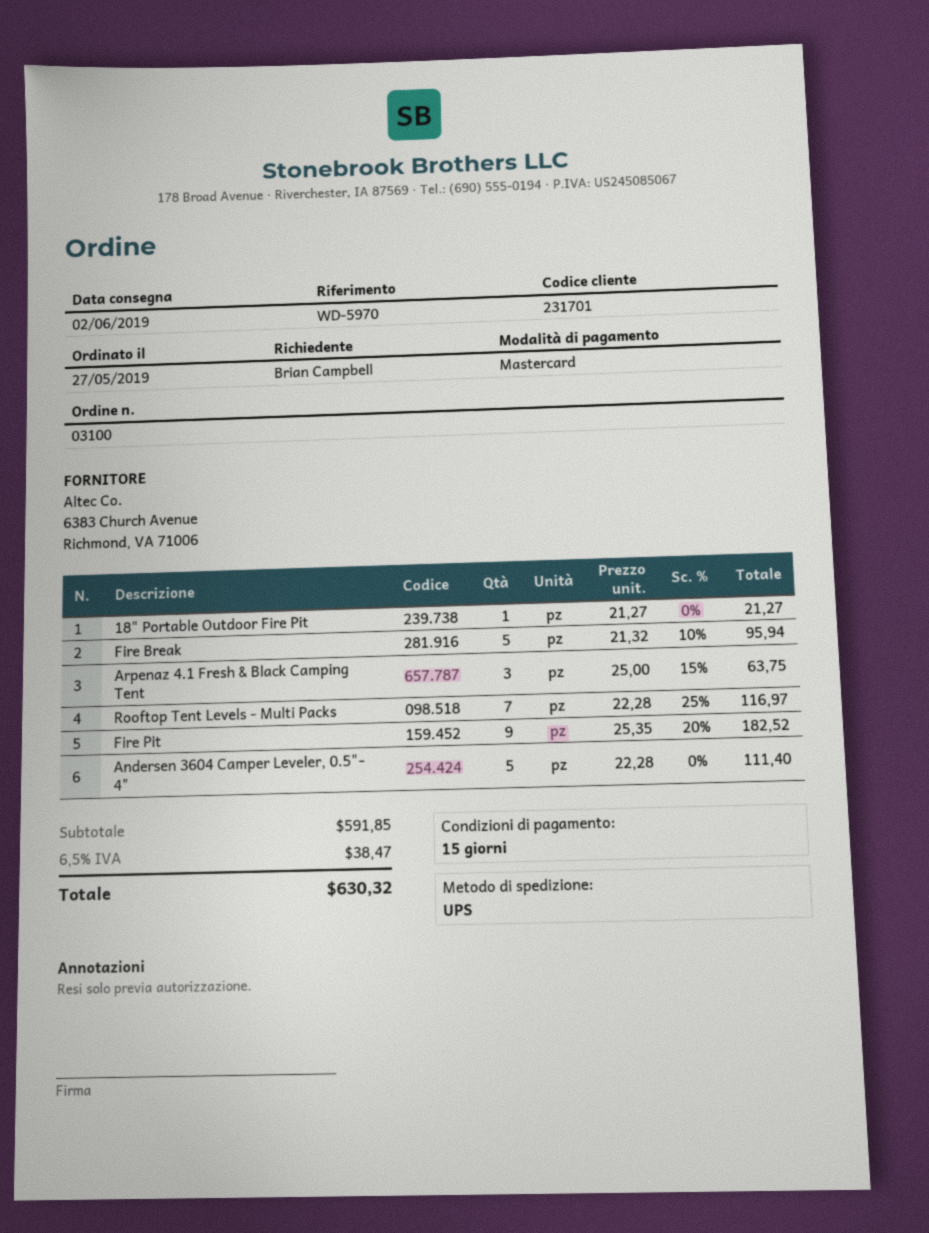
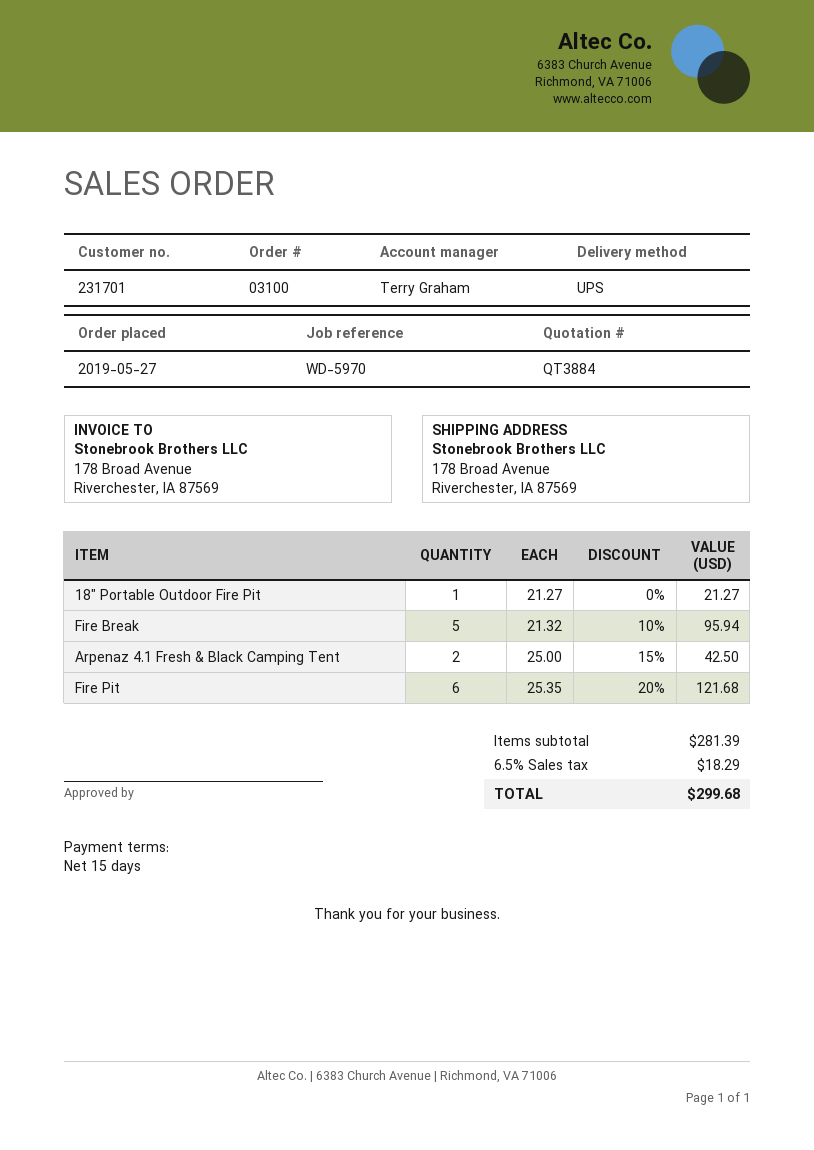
Arpenaz 4.1 Fresh & Black Camping Tent: 3 x 25.00 - 15% = 63.75 -> 2 x 25.00 - 15% = 42.50
Rooftop Tent Levels - Multi Packs: 7 x 22.28 - 25% = 116.97 -> none
Fire Pit: 9 x 25.35 - 20% = 182.52 -> 6 x 25.35 - 20% = 121.68
Andersen 3604 Camper Leveler, 0.5"- 4": 5 x 22.28 = 111.40 -> none
subtotal: 591.85 -> 281.39
tax: 6.5% = 38.47 -> 6.5% = 18.29
total: 630.32 -> 299.68

